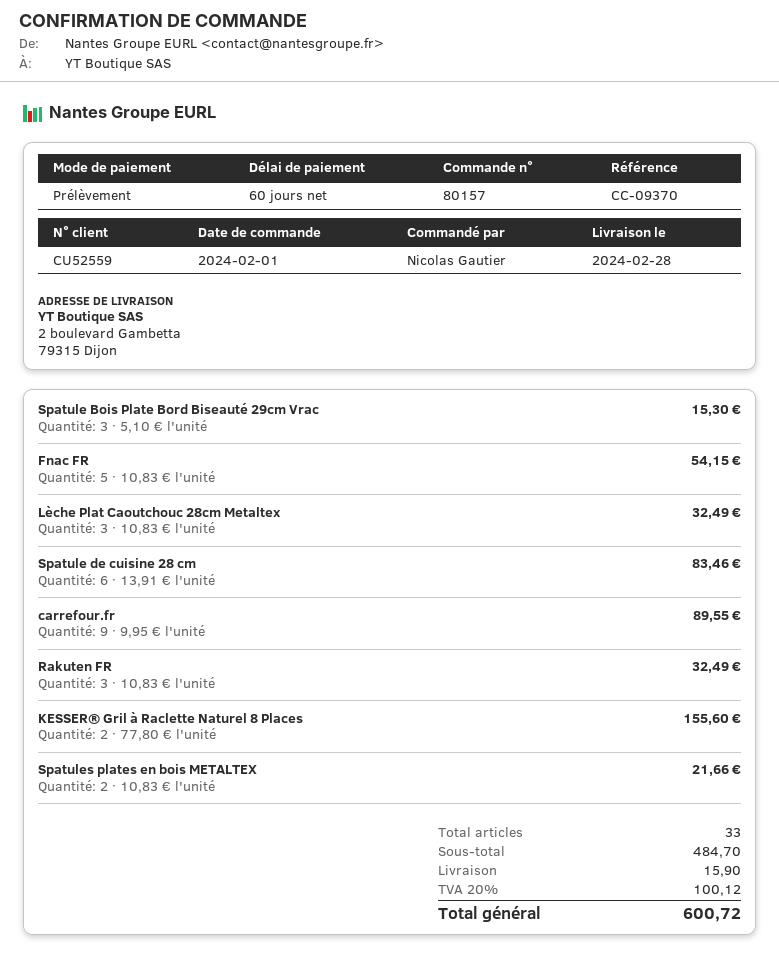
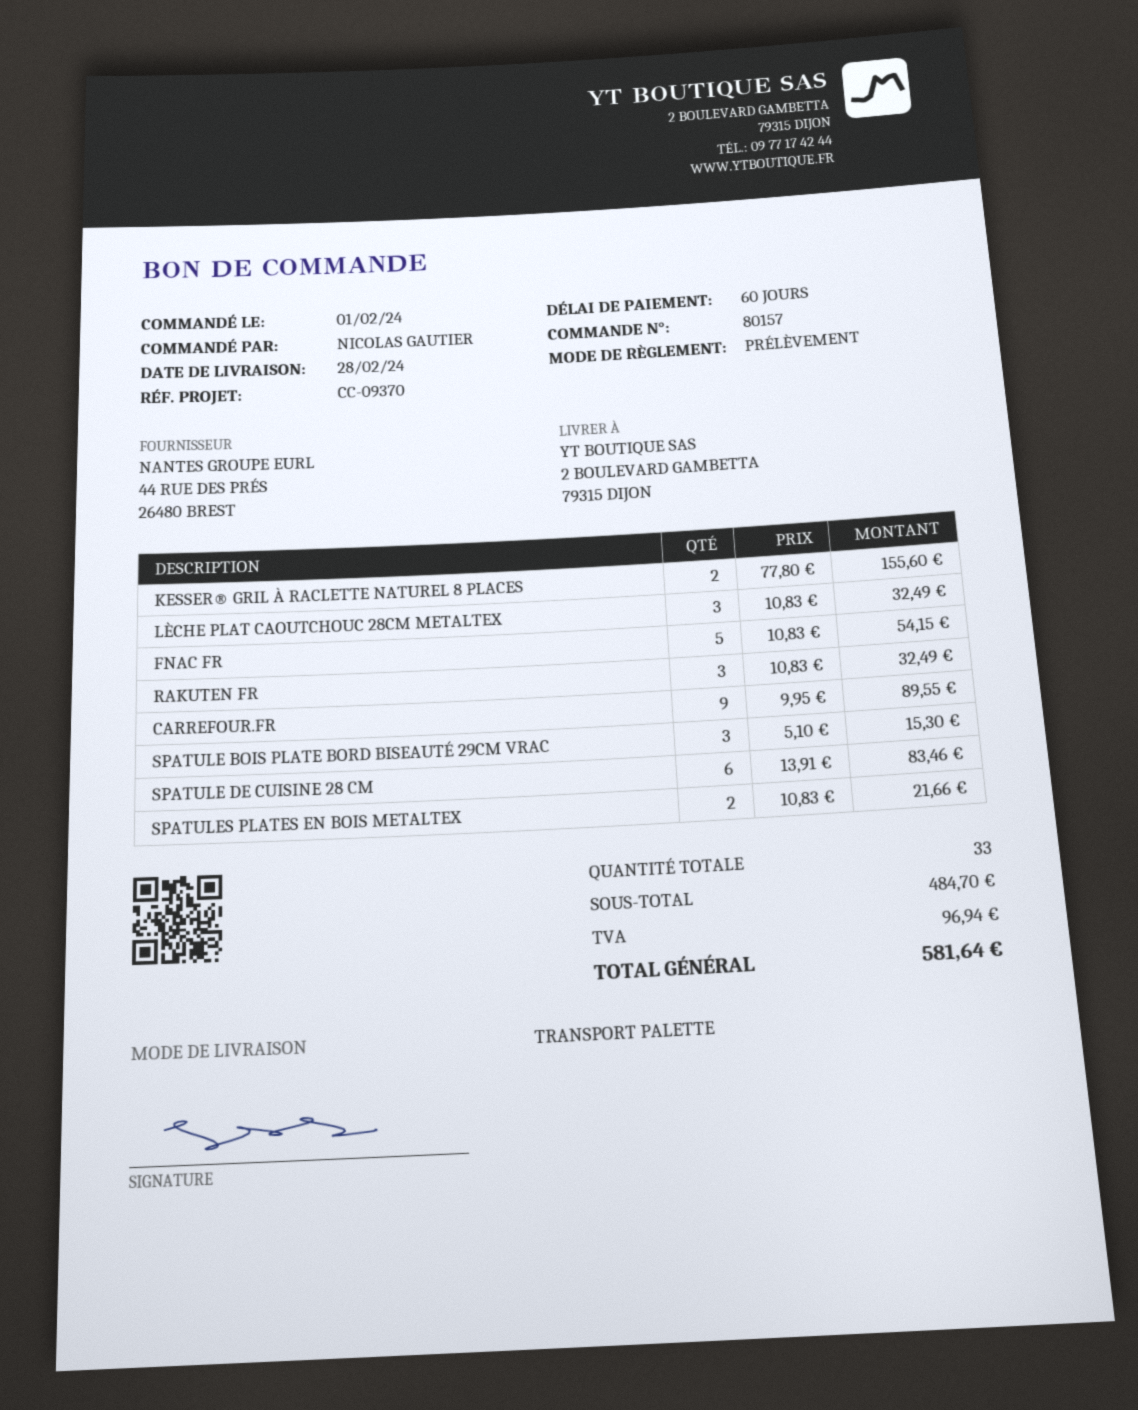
shipping: 15.90 -> none
tax: 100.12 -> 96.94
total: 600.72 -> 581.64

